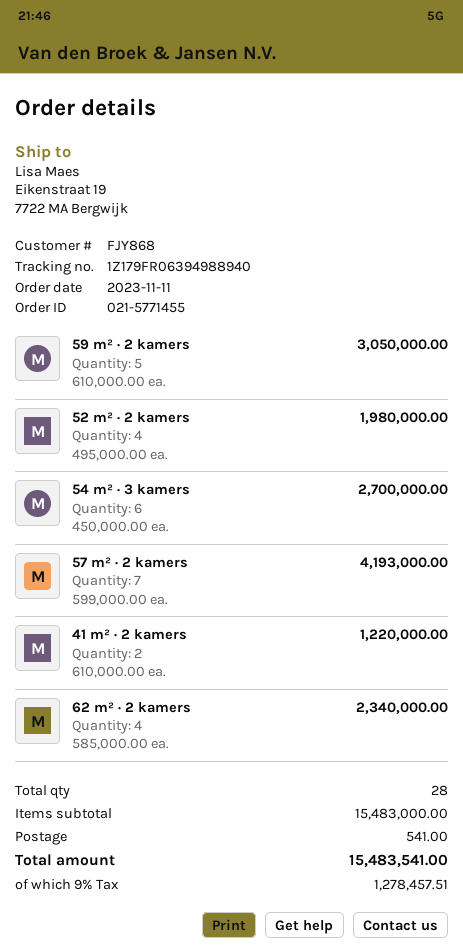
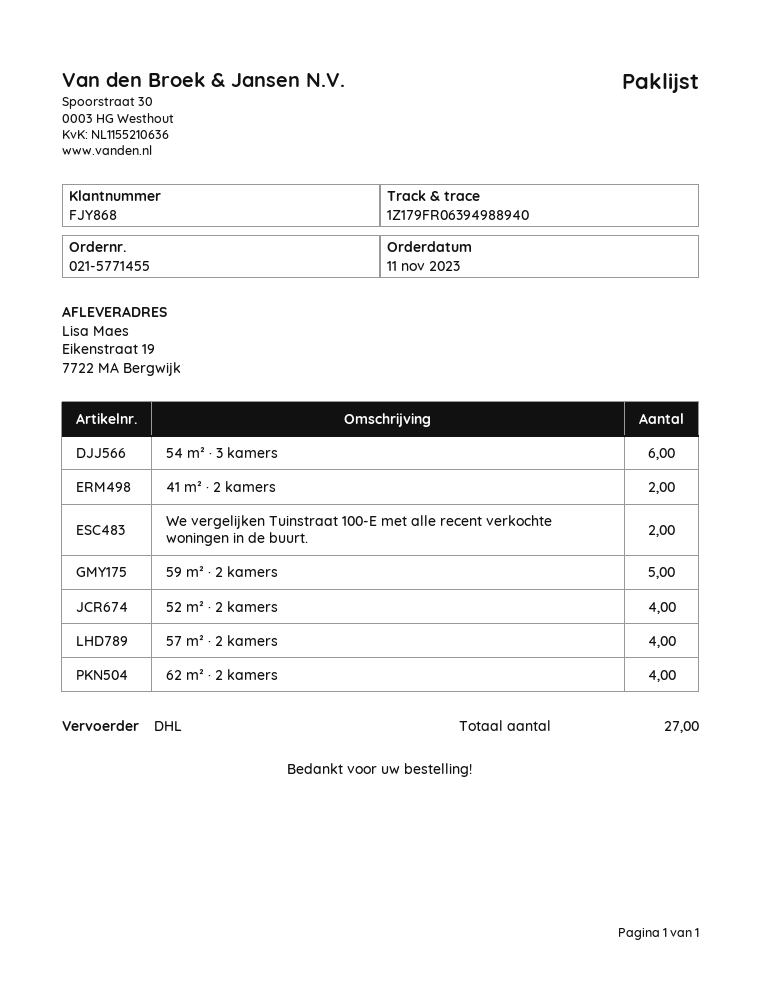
57 m² · 2 kamers: 7 -> 4
We vergelijken Tuinstraat 100-E met alle recent verkochte woningen in de buurt.: none -> 2
total quantity: 28 -> 27

